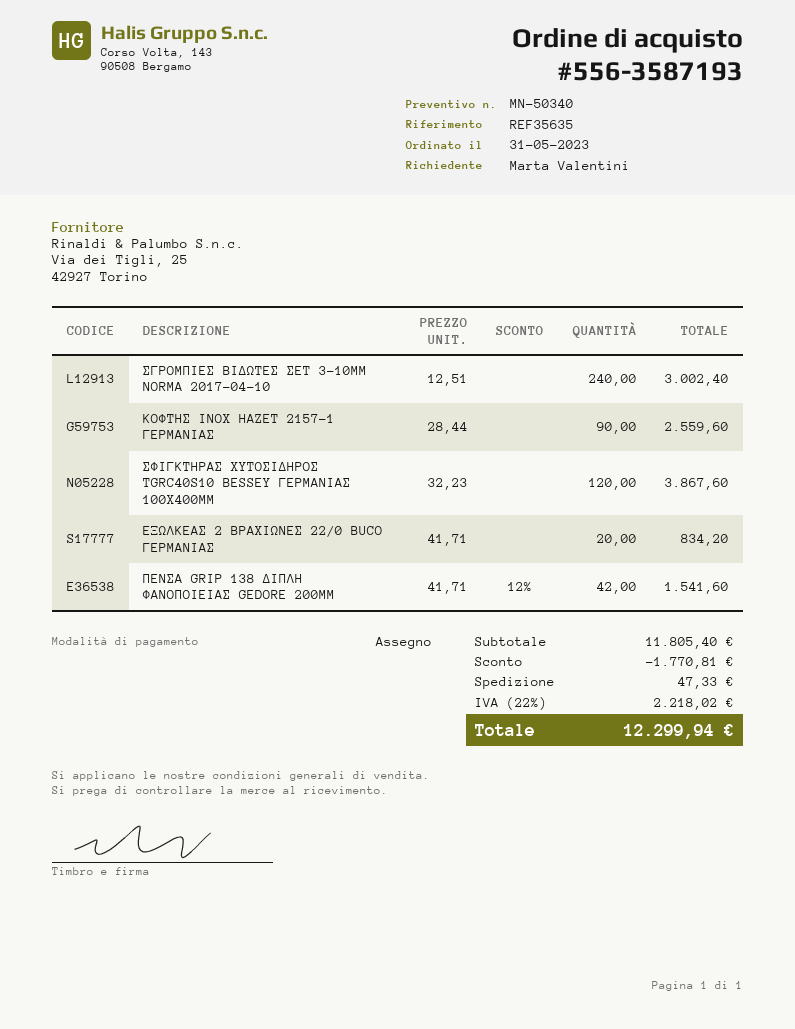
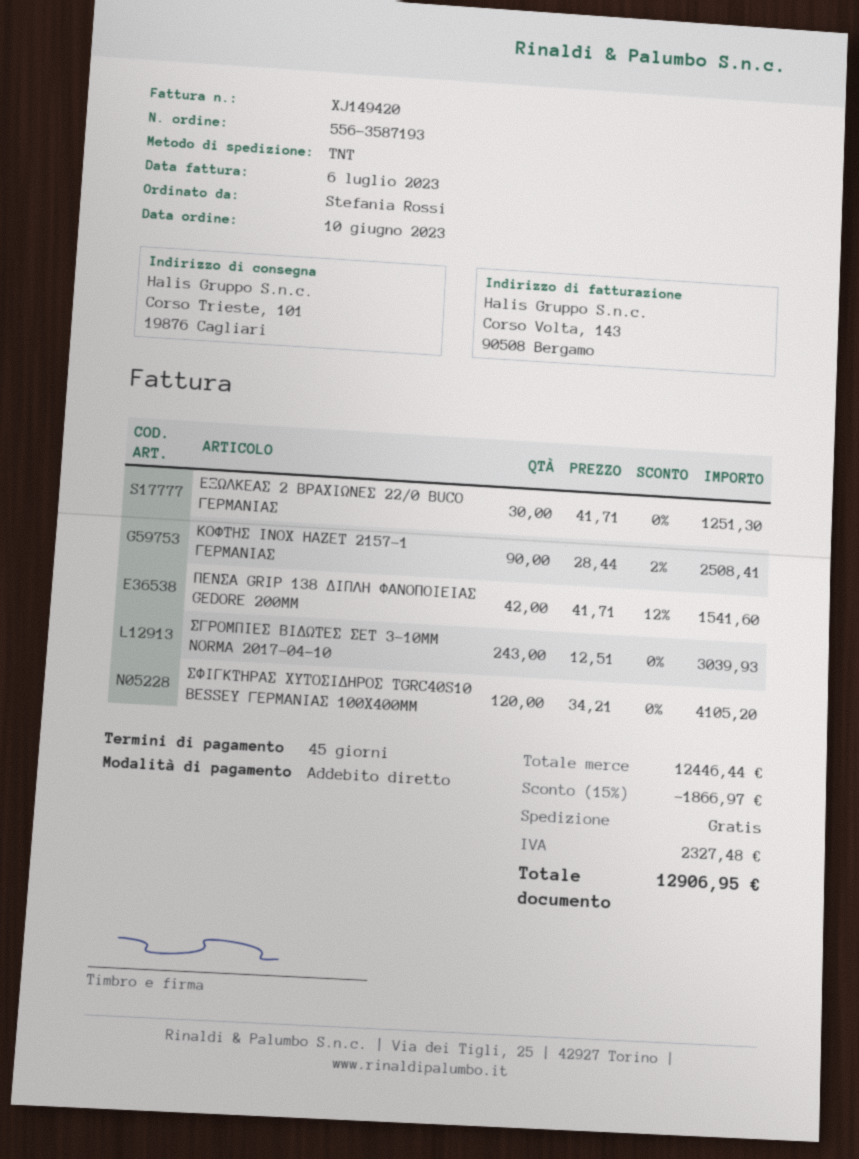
order date: 2023-05-31 -> 2023-06-10
ordered by: Marta Valentini -> Stefania Rossi
payment method: cheque -> direct debit
ΣΓΡΟΜΠΙΕΣ ΒΙΔΩΤΕΣ ΣΕΤ 3-10ΜΜ NORMA 2017-04-10: 240 x 12.51 = 3002.40 -> 243 x 12.51 = 3039.93
ΚΟΦΤΗΣ ΙΝΟΧ HAZET 2157-1 ΓΕΡΜΑΝΙΑΣ: 90 x 28.44 = 2559.60 -> 90 x 28.44 - 2% = 2508.41
ΣΦΙΓΚΤΗΡΑΣ ΧΥΤΟΣΙΔΗΡΟΣ TGRC40S10 BESSEY ΓΕΡΜΑΝΙΑΣ 100X400MM: 120 x 32.23 = 3867.60 -> 120 x 34.21 = 4105.20
ΕΞΩΛΚΕΑΣ 2 ΒΡΑΧΙΩΝΕΣ 22/0 BUCO ΓΕΡΜΑΝΙΑΣ: 20 x 41.71 = 834.20 -> 30 x 41.71 = 1251.30
subtotal: 11805.40 -> 12446.44
discount: 1770.81 -> 1866.97
shipping: 47.33 -> 0.00
tax: 2218.02 -> 2327.48
total: 12299.94 -> 12906.95

